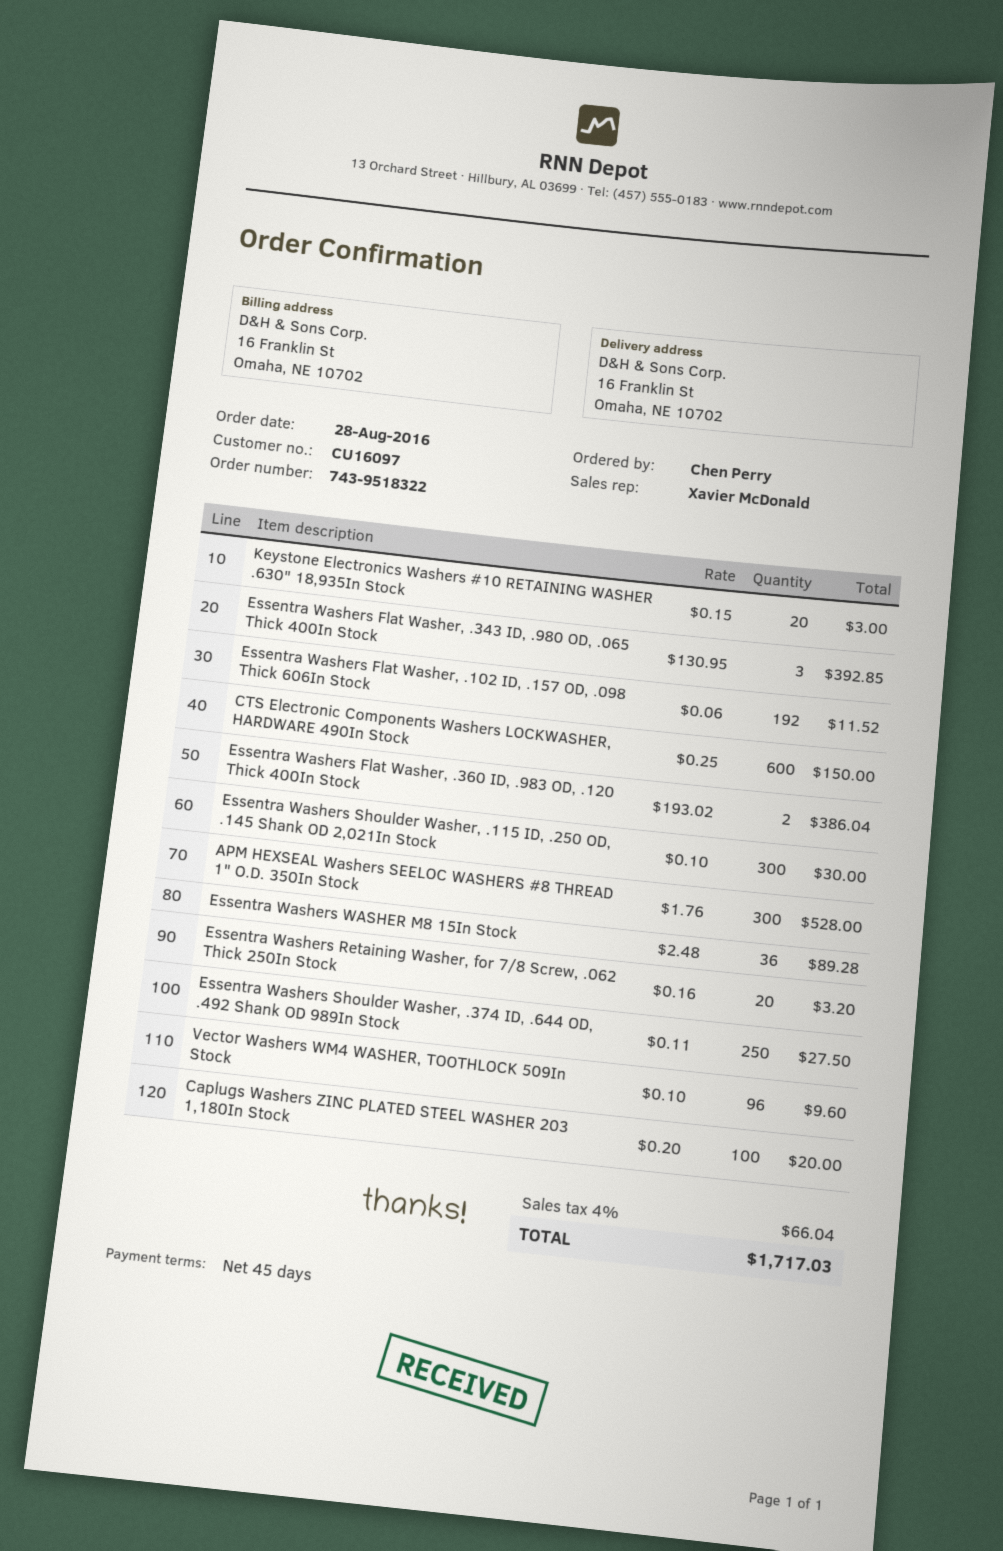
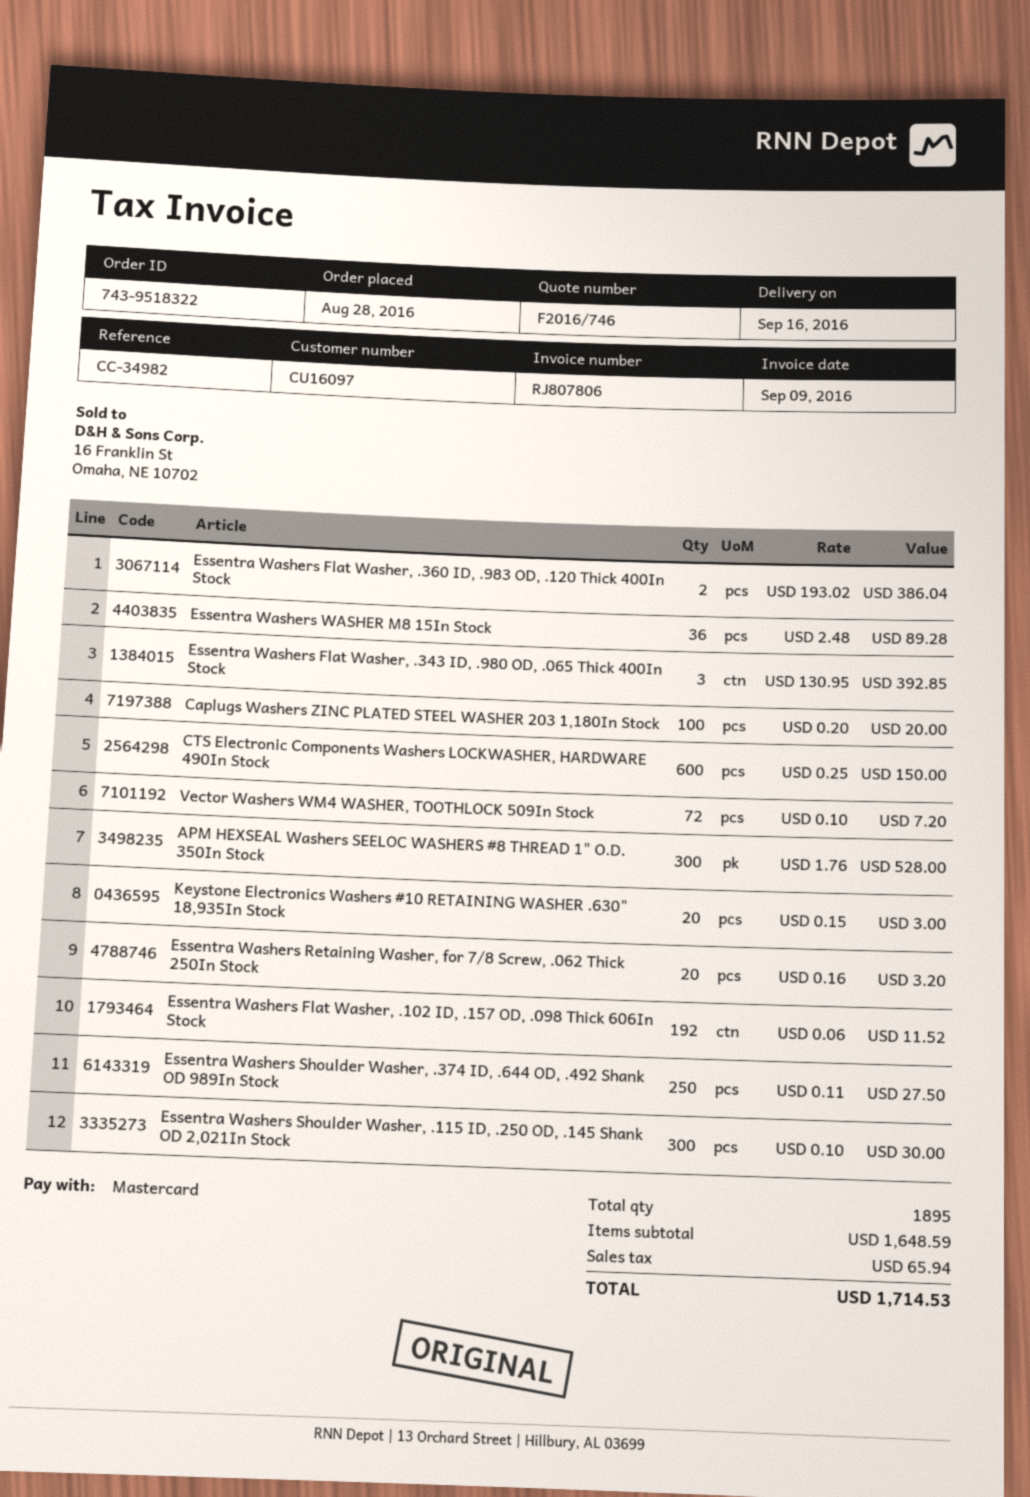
Vector Washers WM4 WASHER, TOOTHLOCK 509In Stock: 96 x 0.10 = 9.60 -> 72 x 0.10 = 7.20
tax: 66.04 -> 65.94
total: 1717.03 -> 1714.53

